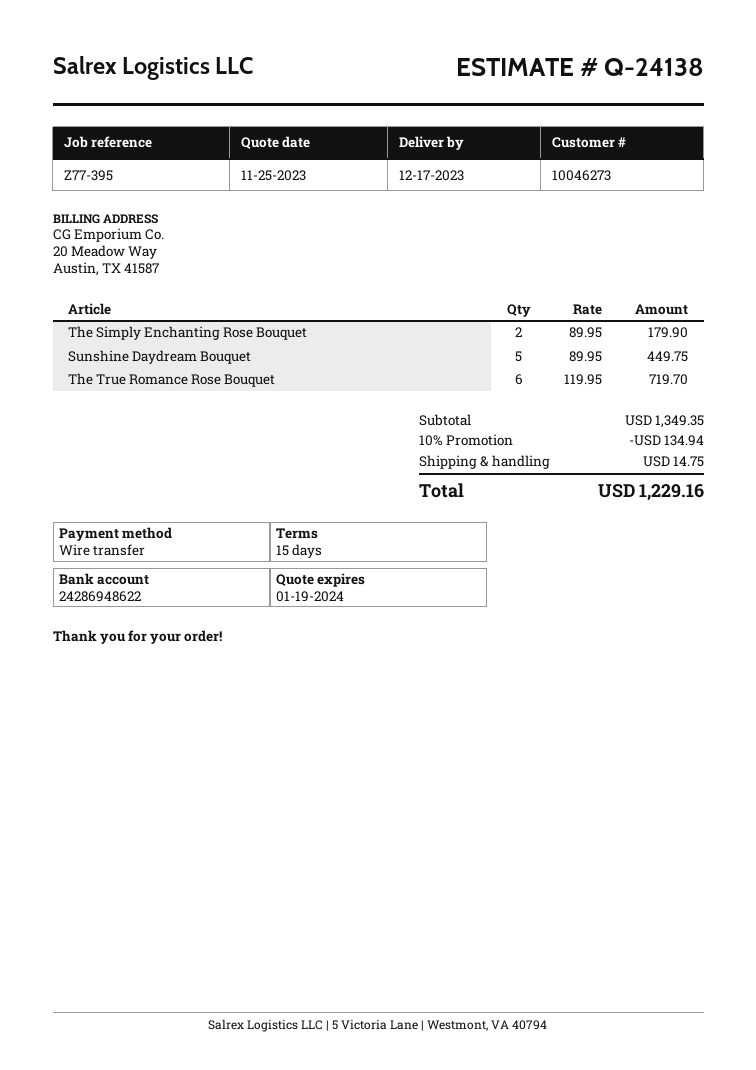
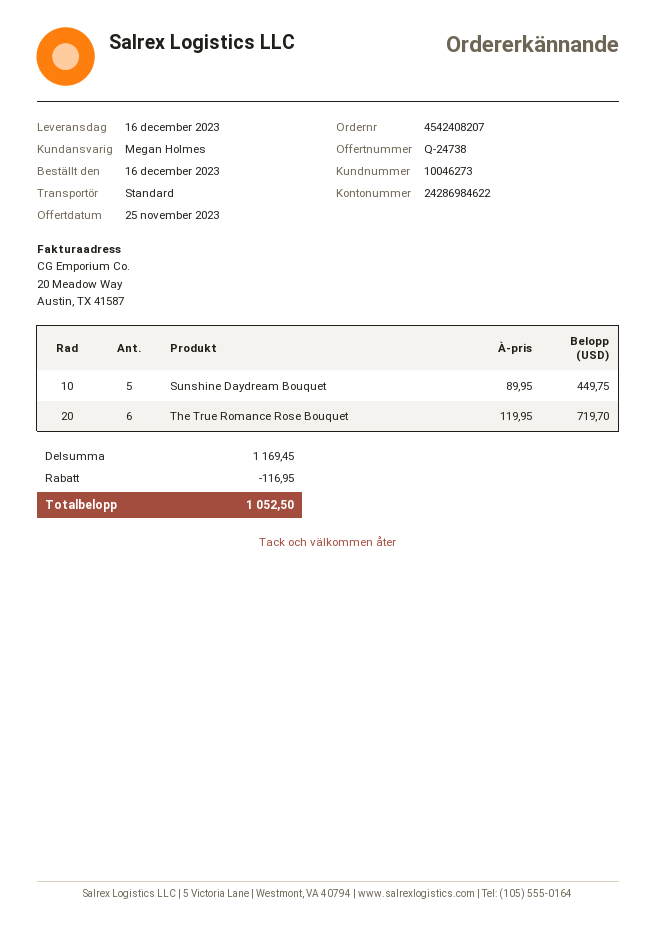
quote number: Q-24138 -> Q-24738
delivery date: 2023-12-17 -> 2023-12-16
bank account: 24286948622 -> 24286984622
The Simply Enchanting Rose Bouquet: 2 x 89.95 = 179.90 -> none
subtotal: 1349.35 -> 1169.45
discount: 134.94 -> 116.95
shipping: 14.75 -> none
total: 1229.16 -> 1052.50

